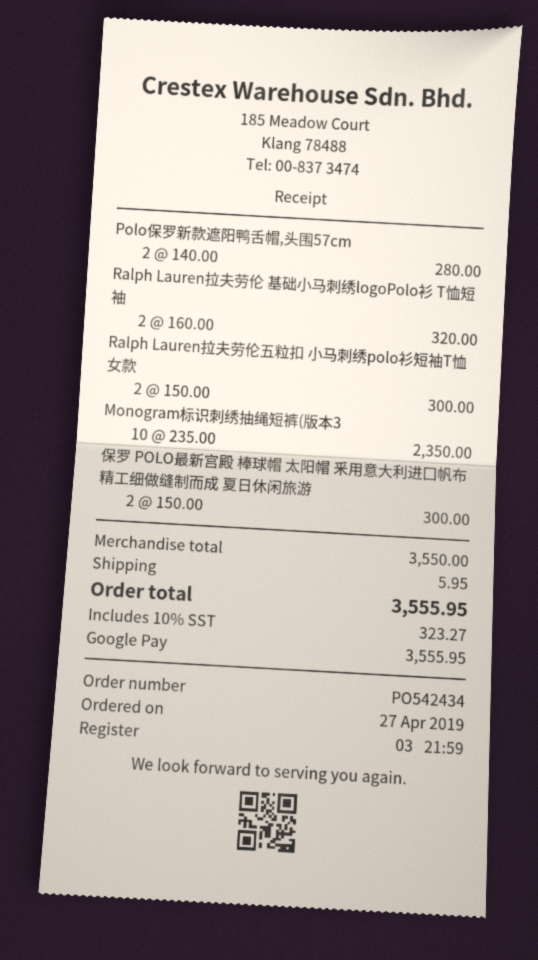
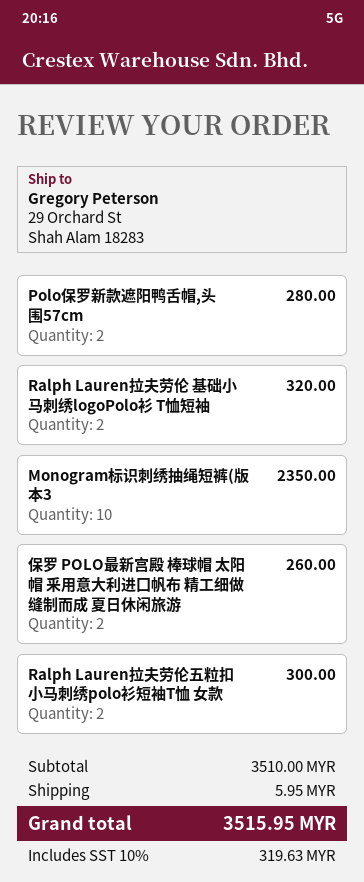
保罗 POLO最新宫殿 棒球帽 太阳帽 釆用意大利进囗帆布 精工细做缝制而成 夏日休闲旅游: 2 for 300.00 -> 2 for 260.00
subtotal: 3550.00 -> 3510.00
tax: 10% = 323.27 -> 10% = 319.63
total: 3555.95 -> 3515.95

